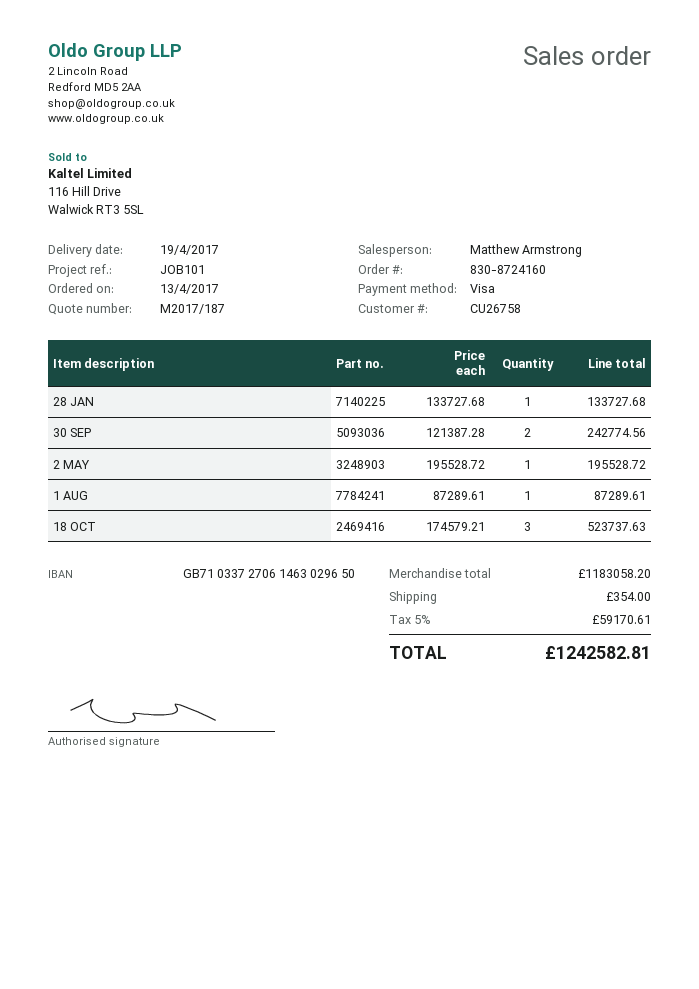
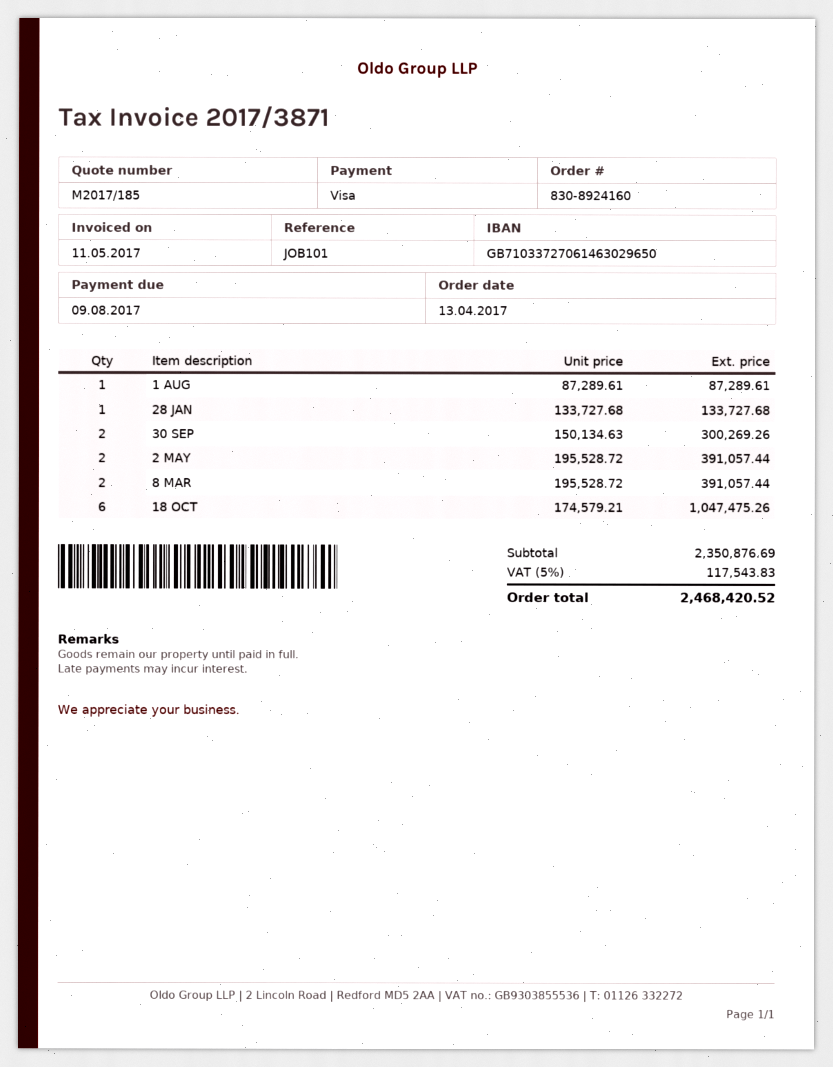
quote number: M2017/187 -> M2017/185
order number: 830-8724160 -> 830-8924160
30 SEP: 2 x 121387.28 = 242774.56 -> 2 x 150134.63 = 300269.26
2 MAY: 1 x 195528.72 = 195528.72 -> 2 x 195528.72 = 391057.44
18 OCT: 3 x 174579.21 = 523737.63 -> 6 x 174579.21 = 1047475.26
8 MAR: none -> 2 x 195528.72 = 391057.44
subtotal: 1183058.20 -> 2350876.69
shipping: 354.00 -> none
tax: 5% = 59170.61 -> 5% = 117543.83
total: 1242582.81 -> 2468420.52

